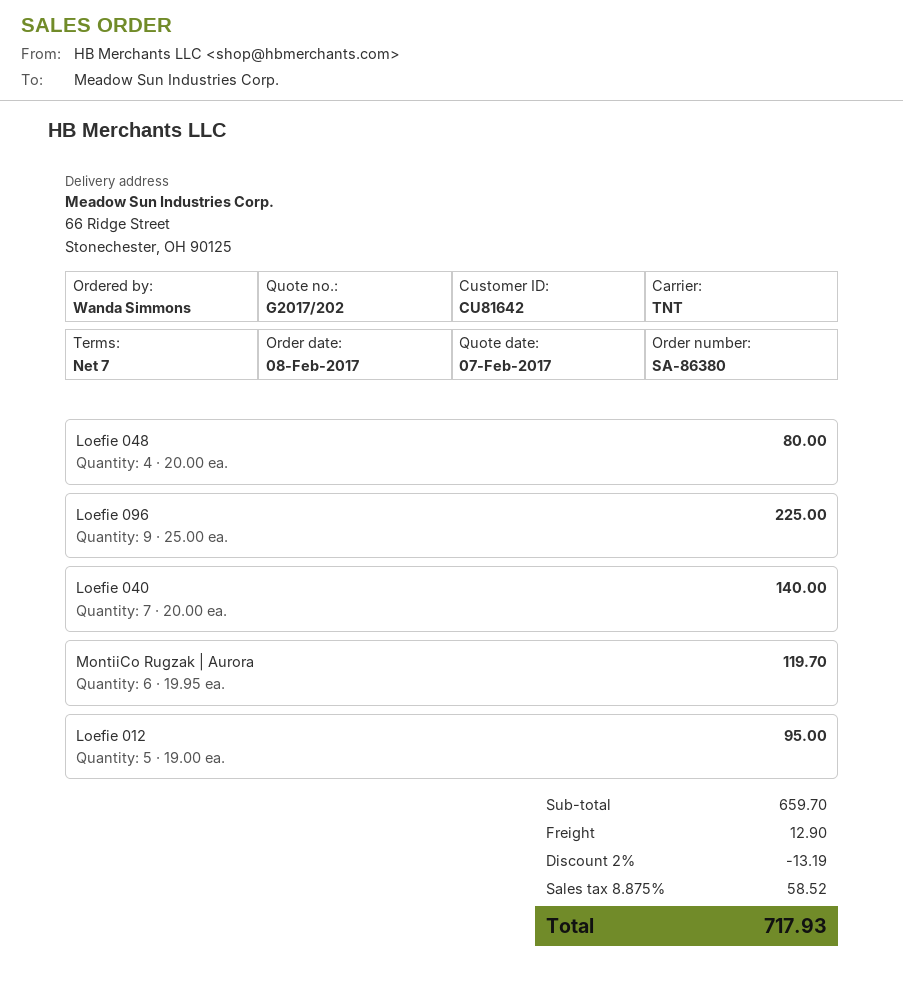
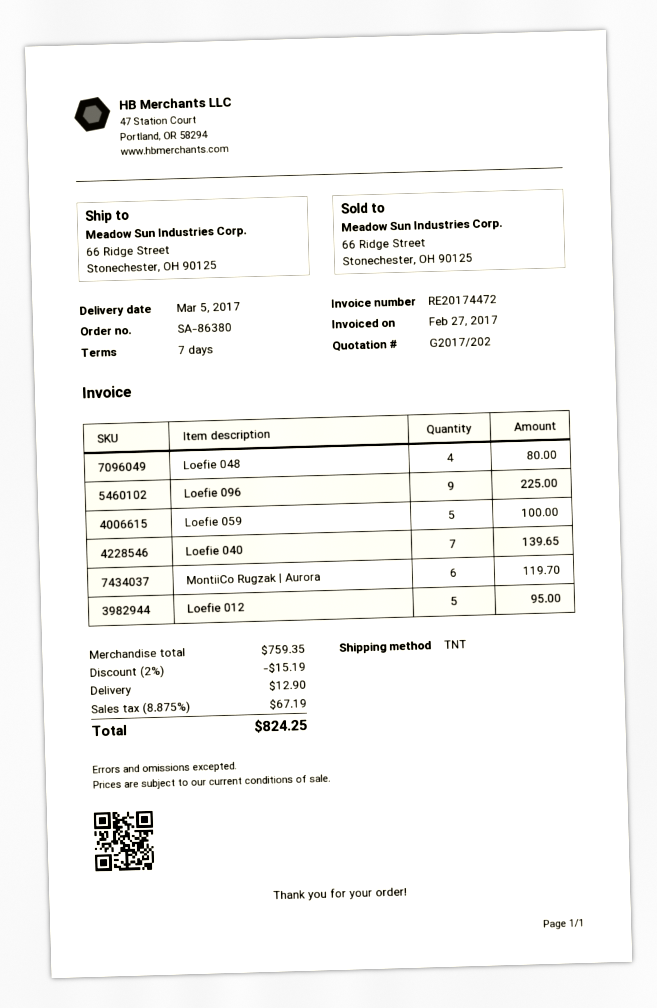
Loefie 040: 7 for 140.00 -> 7 for 139.65
Loefie 059: none -> 5 for 100.00
subtotal: 659.70 -> 759.35
discount: 2% = 13.19 -> 2% = 15.19
tax: 8.875% = 58.52 -> 8.875% = 67.19
total: 717.93 -> 824.25

